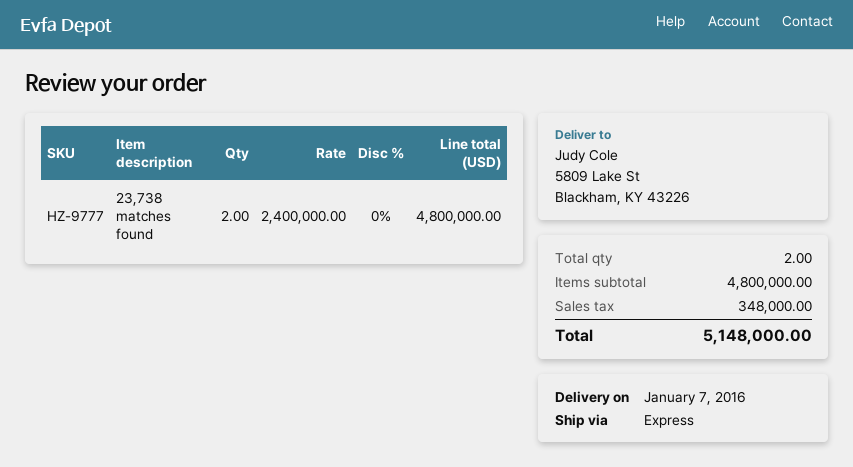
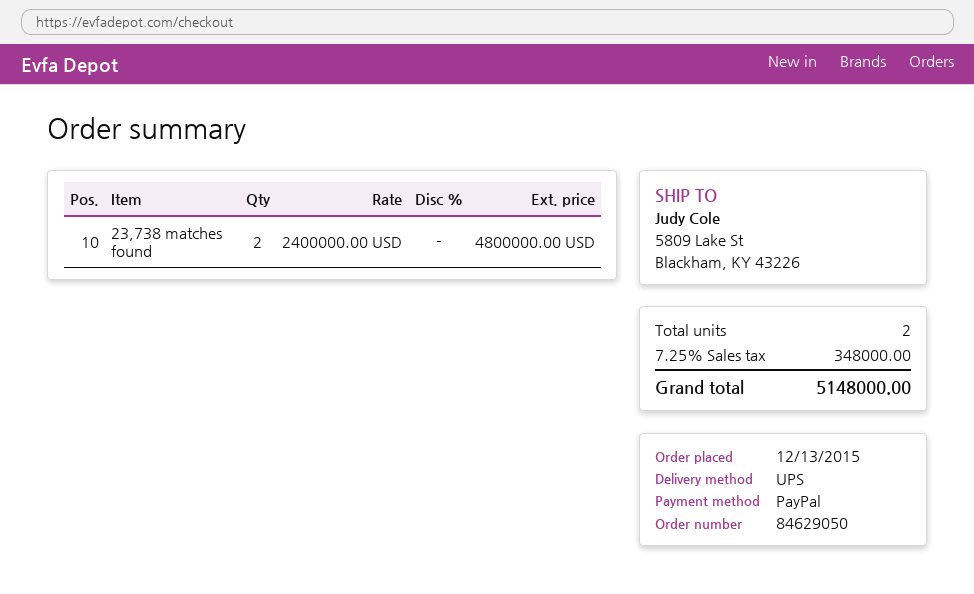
shipping method: express -> UPS

